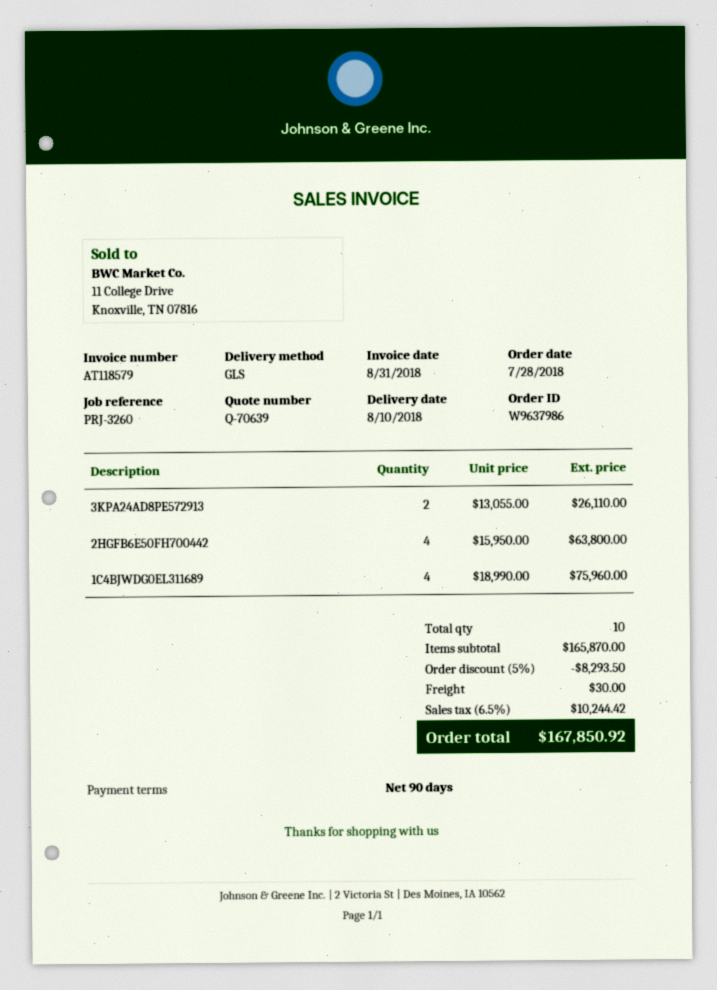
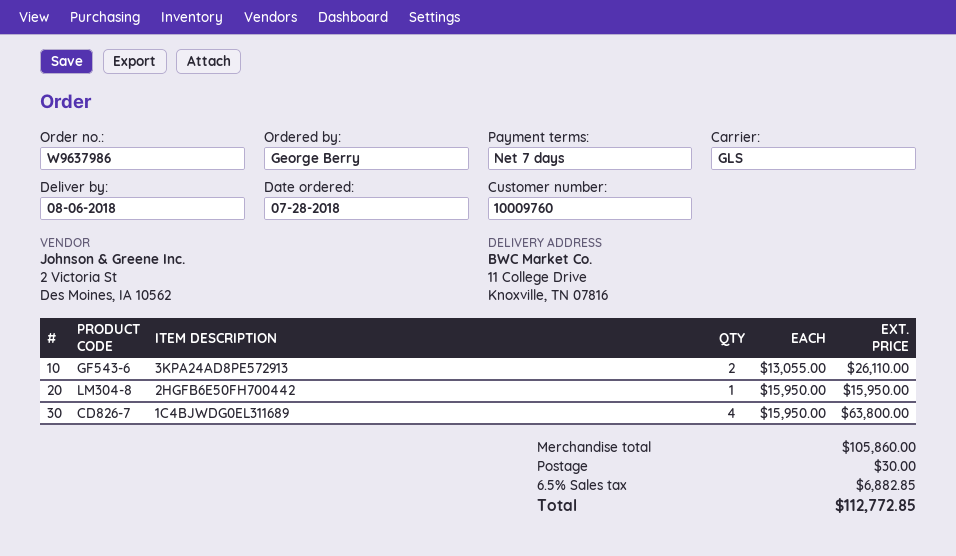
delivery date: 2018-08-10 -> 2018-08-06
payment terms: 90 days -> 7 days
2HGFB6E50FH700442: 4 x 15950.00 = 63800.00 -> 1 x 15950.00 = 15950.00
1C4BJWDG0EL311689: 4 x 18990.00 = 75960.00 -> 4 x 15950.00 = 63800.00
subtotal: 165870.00 -> 105860.00
discount: 5% = 8293.50 -> none
tax: 6.5% = 10244.42 -> 6.5% = 6882.85
total: 167850.92 -> 112772.85

